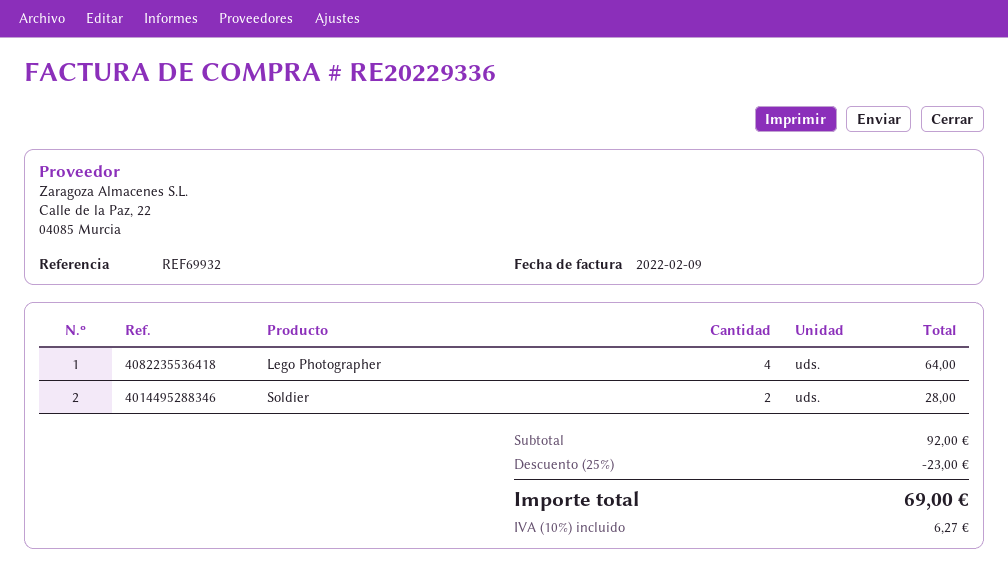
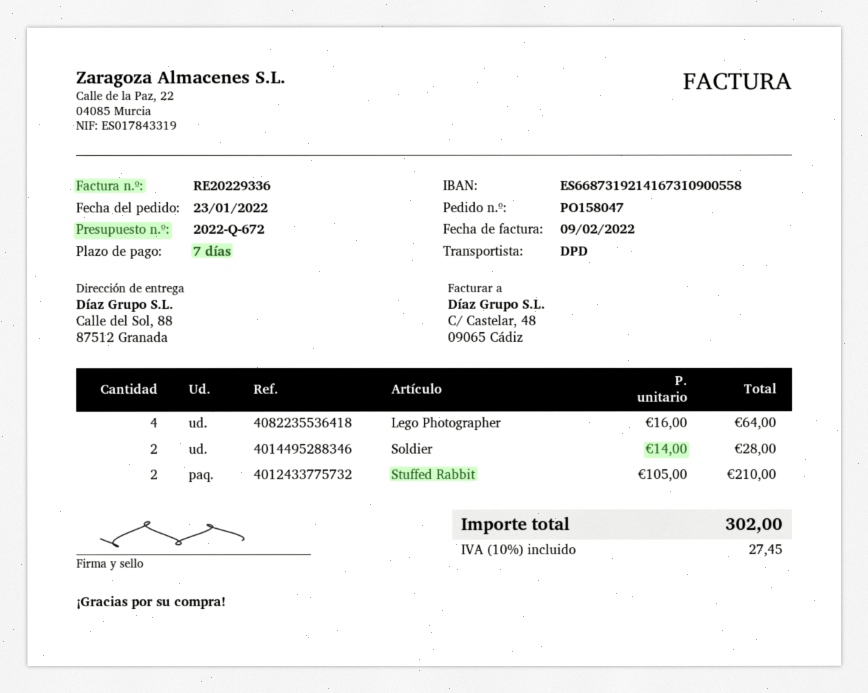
Stuffed Rabbit: none -> 2 for 210.00
discount: 25% = 23.00 -> none
tax: 10% = 6.27 -> 10% = 27.45
total: 69.00 -> 302.00

